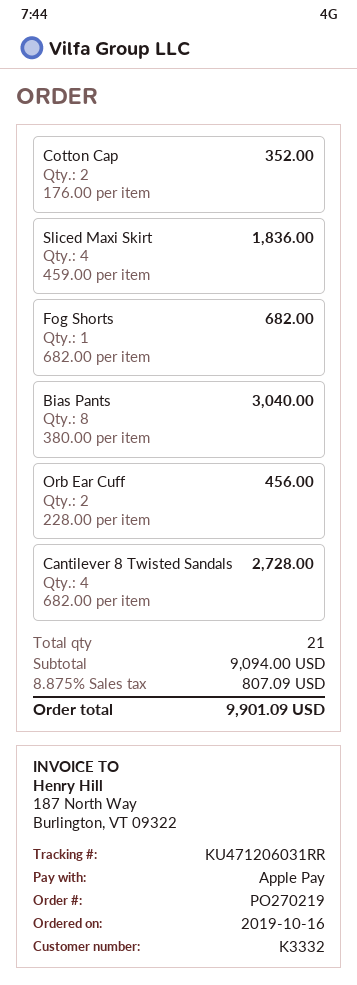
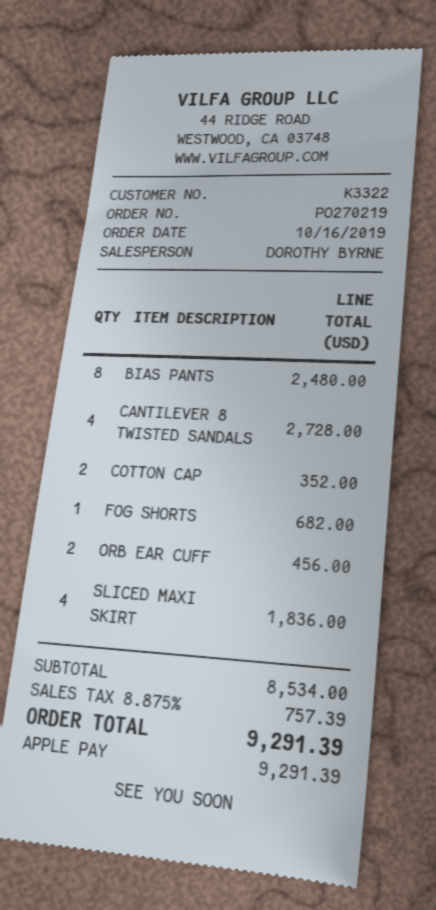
customer number: K3332 -> K3322
Bias Pants: 8 for 3040.00 -> 8 for 2480.00
subtotal: 9094.00 -> 8534.00
tax: 8.875% = 807.09 -> 8.875% = 757.39
total: 9901.09 -> 9291.39

